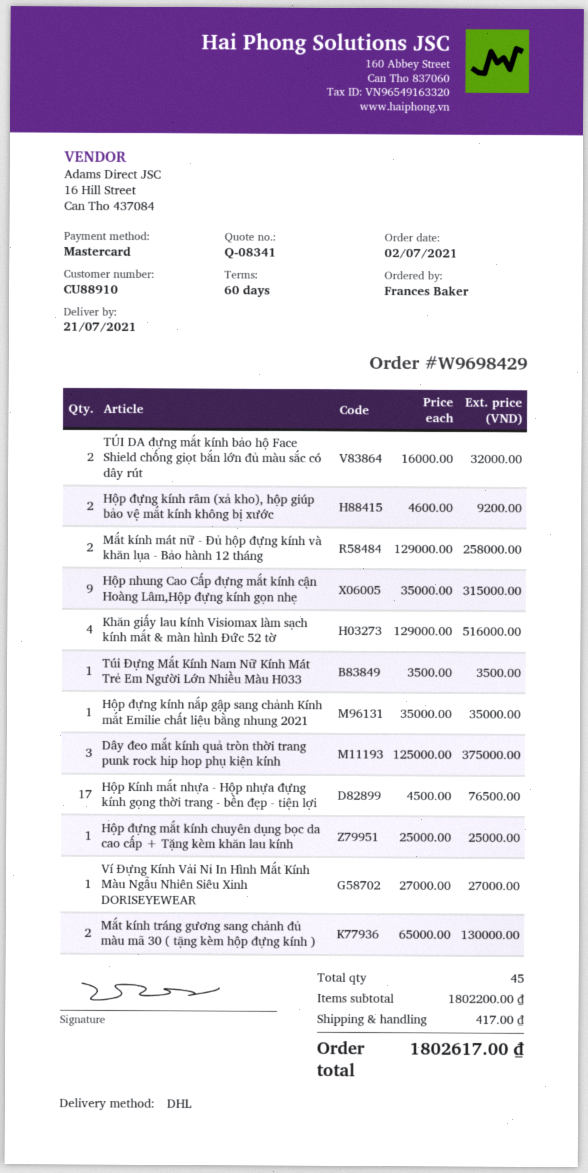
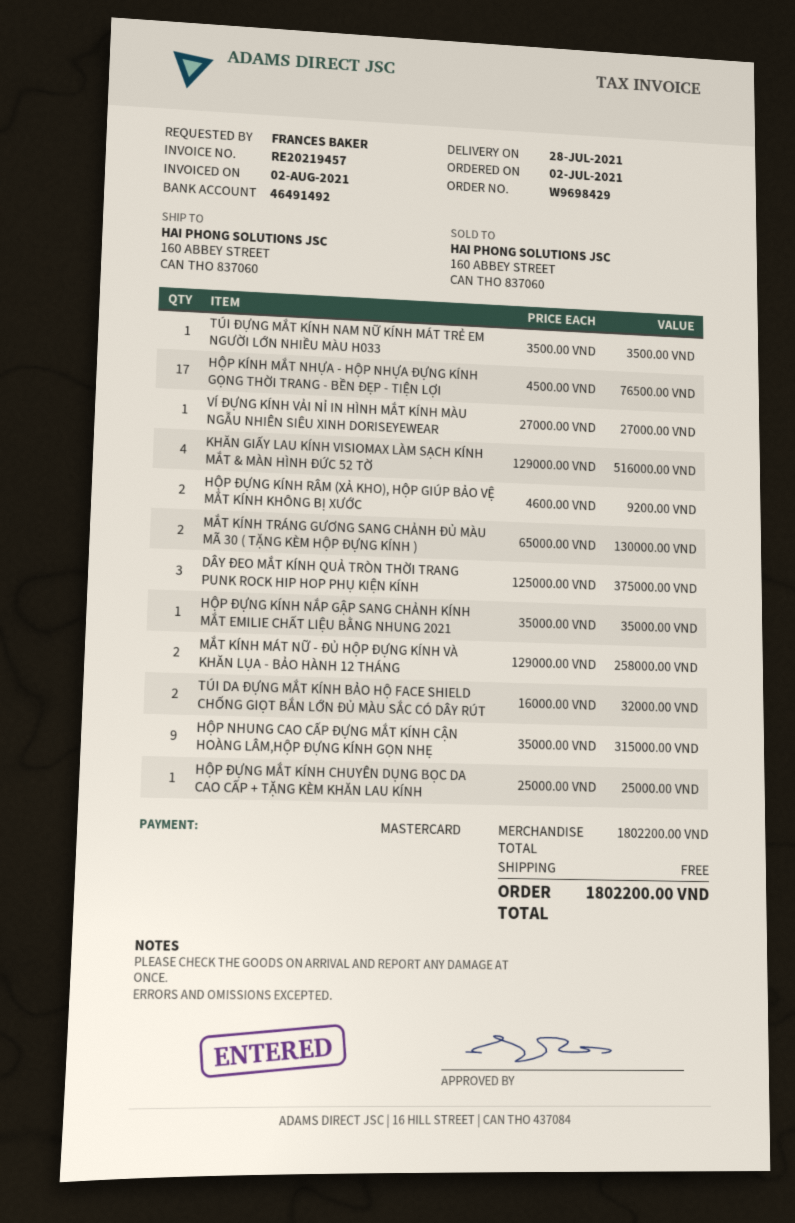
delivery date: 2021-07-21 -> 2021-07-28
shipping: 417.00 -> 0.00
total: 1802617.00 -> 1802200.00

